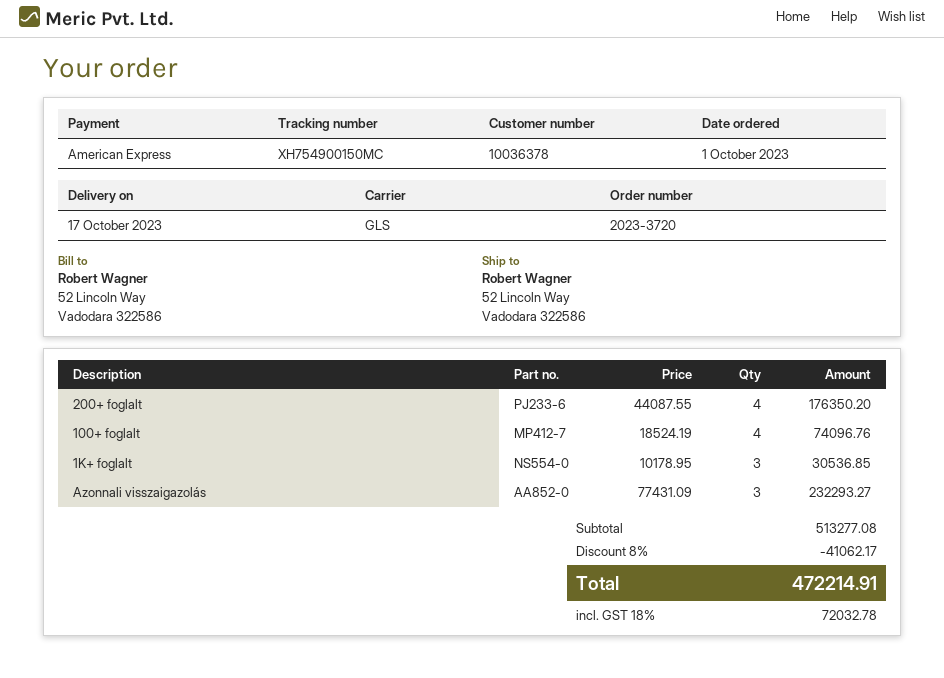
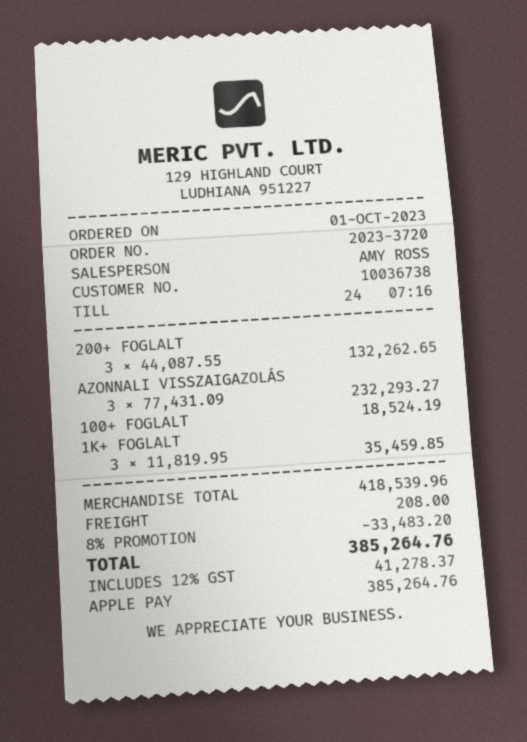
customer number: 10036378 -> 10036738
payment method: American Express -> Apple Pay
200+ foglalt: 4 x 44087.55 = 176350.20 -> 3 x 44087.55 = 132262.65
100+ foglalt: 4 x 18524.19 = 74096.76 -> 1 x 18524.19 = 18524.19
1K+ foglalt: 3 x 10178.95 = 30536.85 -> 3 x 11819.95 = 35459.85
subtotal: 513277.08 -> 418539.96
discount: 8% = 41062.17 -> 8% = 33483.20
shipping: none -> 208.00
tax: 18% = 72032.78 -> 12% = 41278.37
total: 472214.91 -> 385264.76

